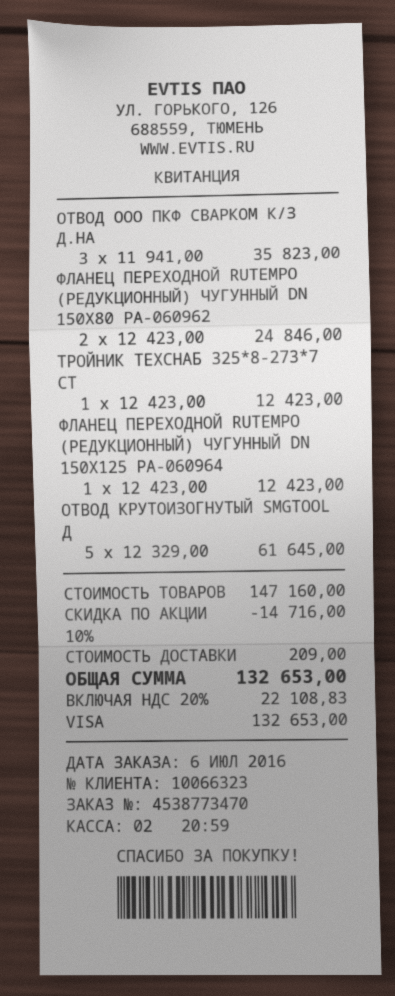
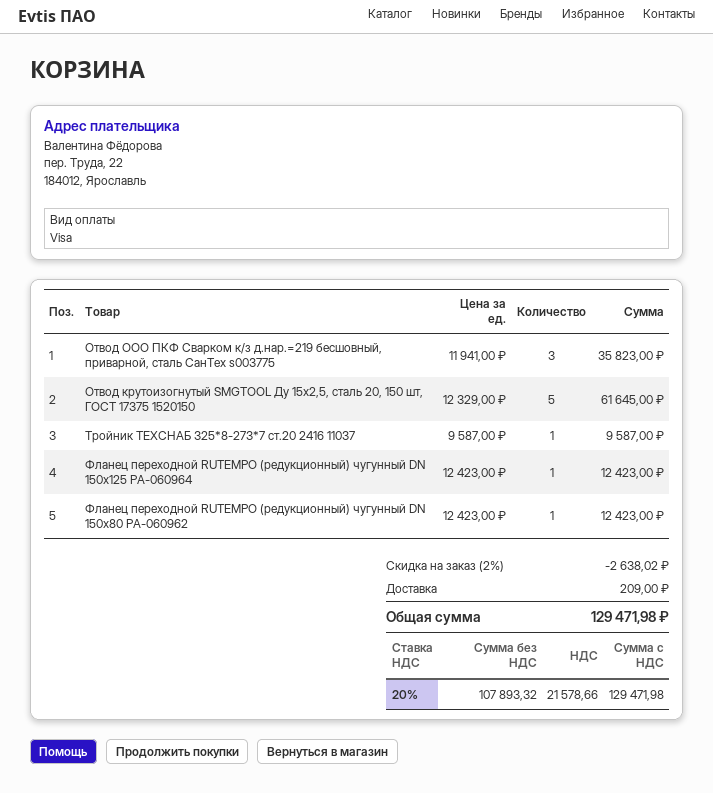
ФЛАНЕЦ ПЕРЕХОДНОЙ RUTEMPO (РЕДУКЦИОННЫЙ) ЧУГУННЫЙ DN 150X80 РА-060962: 2 x 12423.00 = 24846.00 -> 1 x 12423.00 = 12423.00
ТРОЙНИК ТЕХСНАБ 325*8-273*7 СТ: 1 x 12423.00 = 12423.00 -> 1 x 9587.00 = 9587.00
discount: 10% = 14716.00 -> 2% = 2638.02
tax: 20% = 22108.83 -> 20% = 21578.66
total: 132653.00 -> 129471.98

